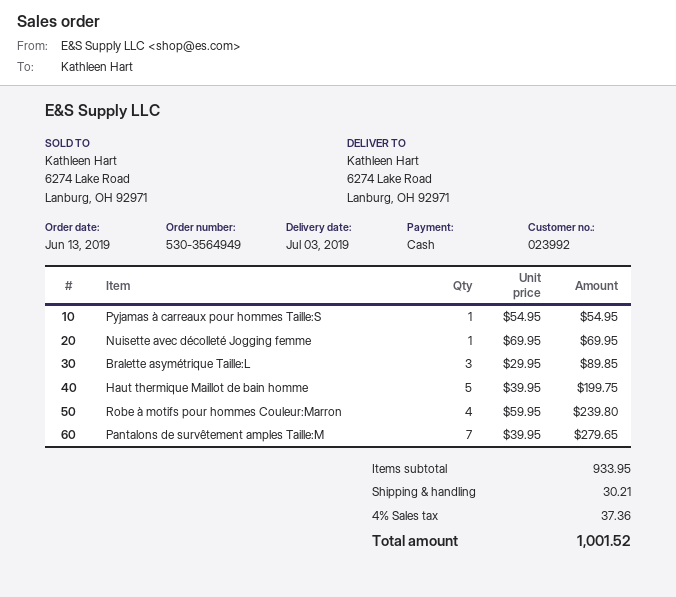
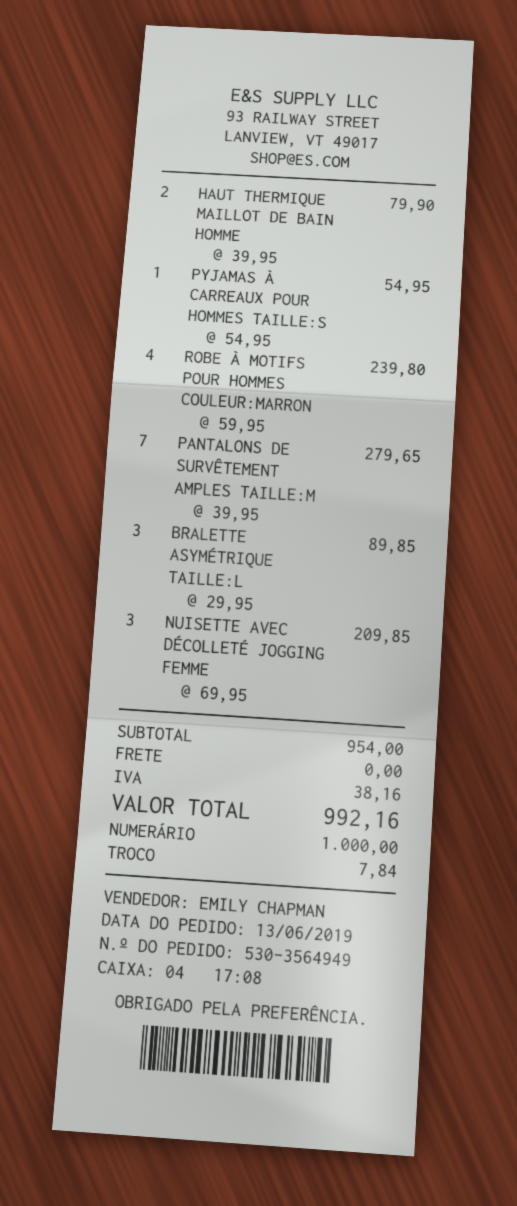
Nuisette avec décolleté Jogging femme: 1 x 69.95 = 69.95 -> 3 x 69.95 = 209.85
Haut thermique Maillot de bain homme: 5 x 39.95 = 199.75 -> 2 x 39.95 = 79.90
subtotal: 933.95 -> 954.00
shipping: 30.21 -> 0.00
tax: 37.36 -> 38.16
total: 1001.52 -> 992.16

